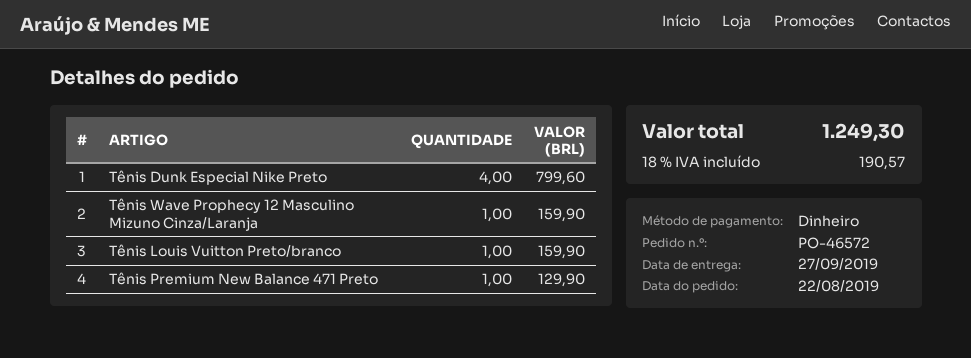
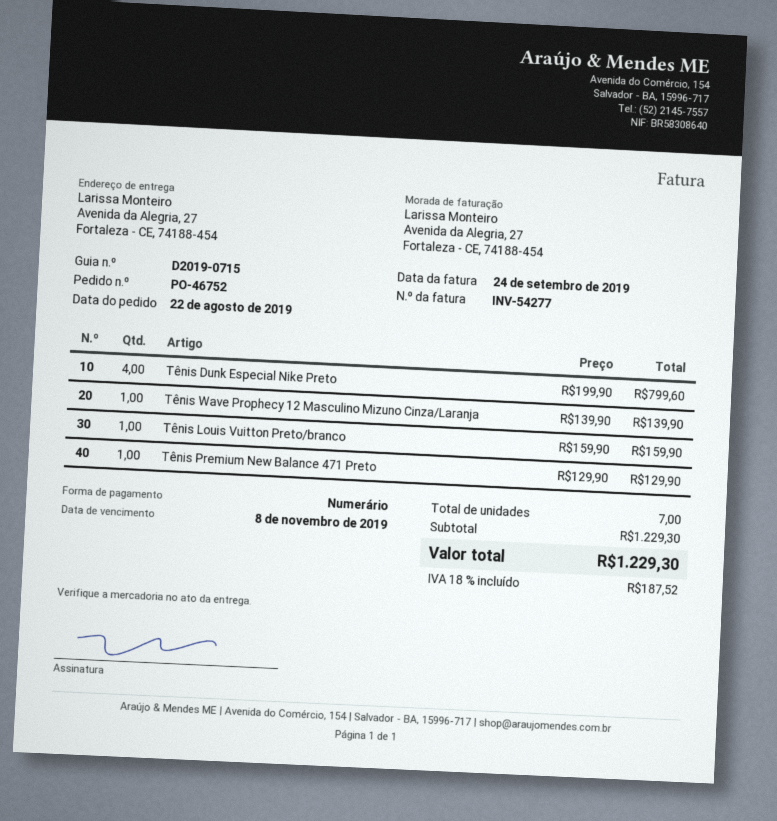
order number: PO-46572 -> PO-46752
Tênis Wave Prophecy 12 Masculino Mizuno Cinza/Laranja: 1 for 159.90 -> 1 for 139.90
tax: 18% = 190.57 -> 18% = 187.52
total: 1249.30 -> 1229.30

